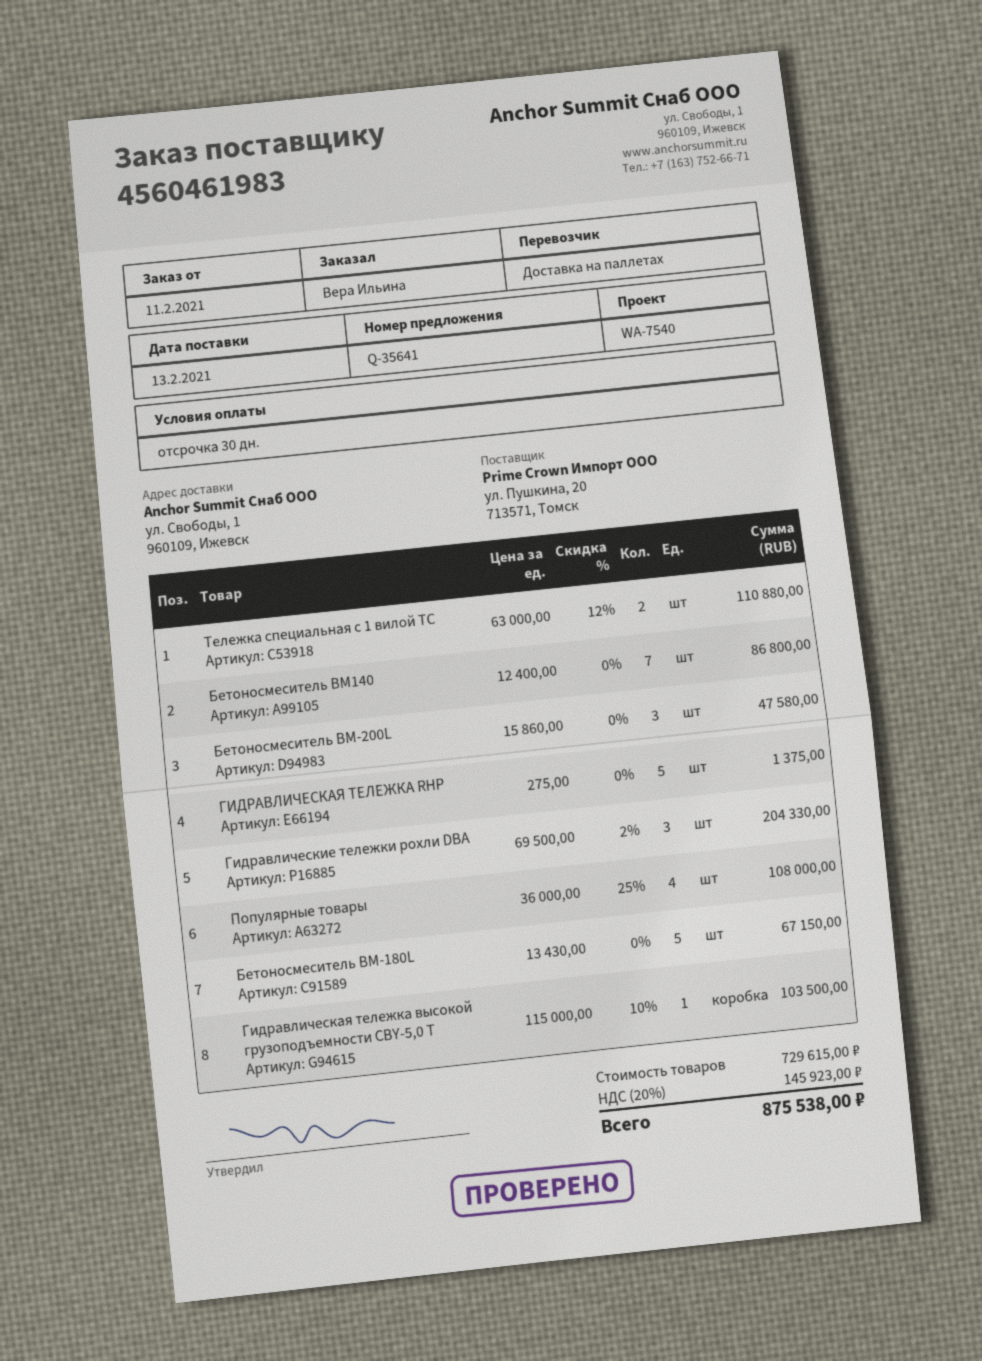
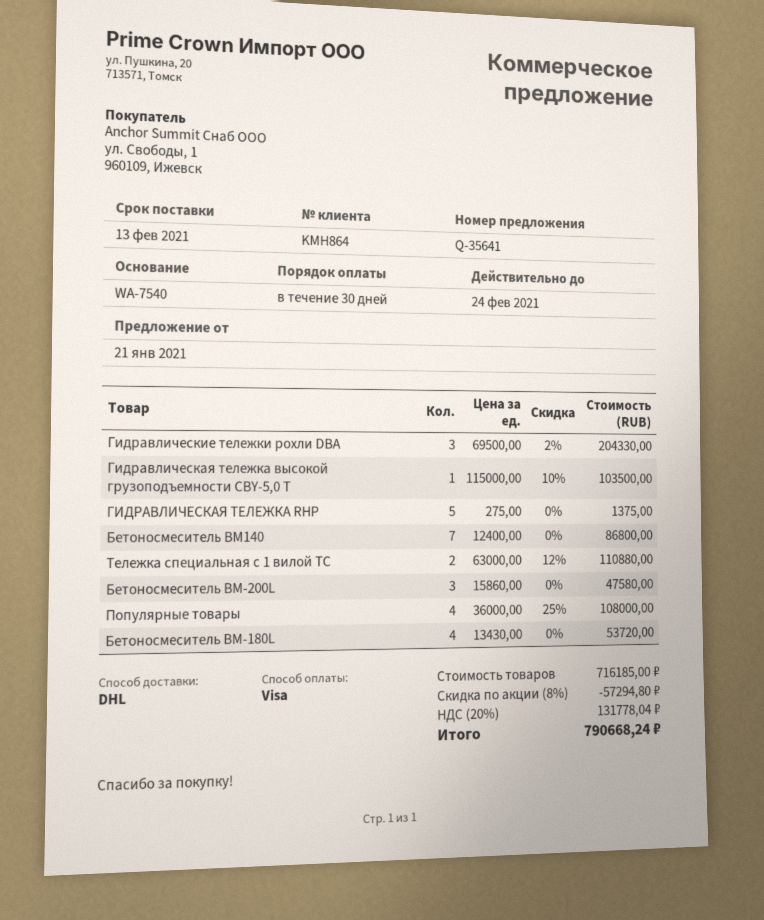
shipping method: pallet freight -> DHL
Бетоносмеситель ВМ-180L: 5 x 13430.00 = 67150.00 -> 4 x 13430.00 = 53720.00
subtotal: 729615.00 -> 716185.00
discount: none -> 8% = 57294.80
tax: 20% = 145923.00 -> 20% = 131778.04
total: 875538.00 -> 790668.24

